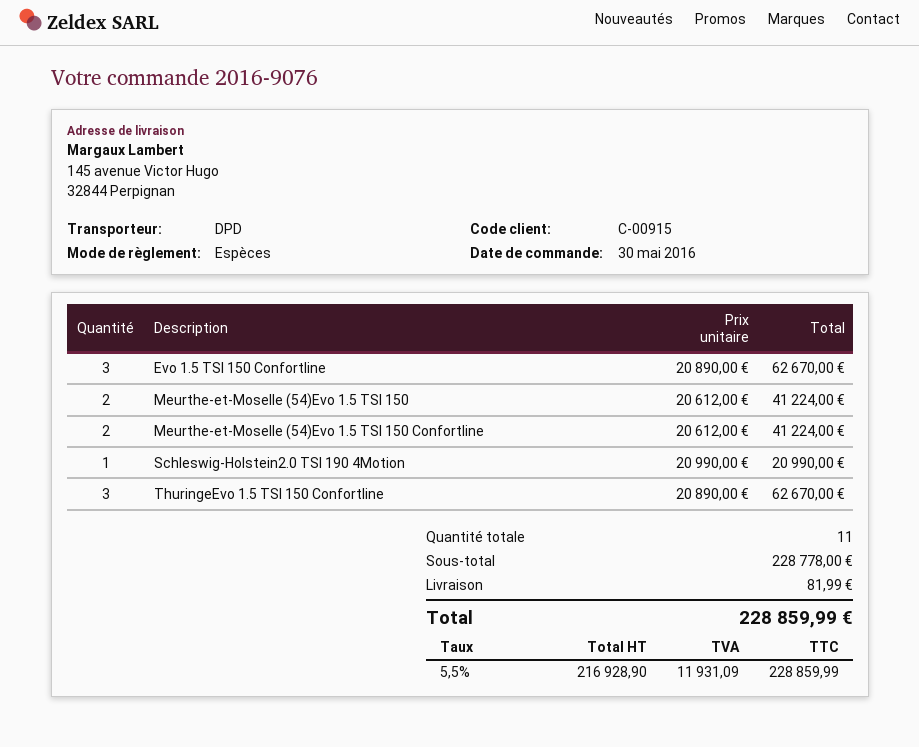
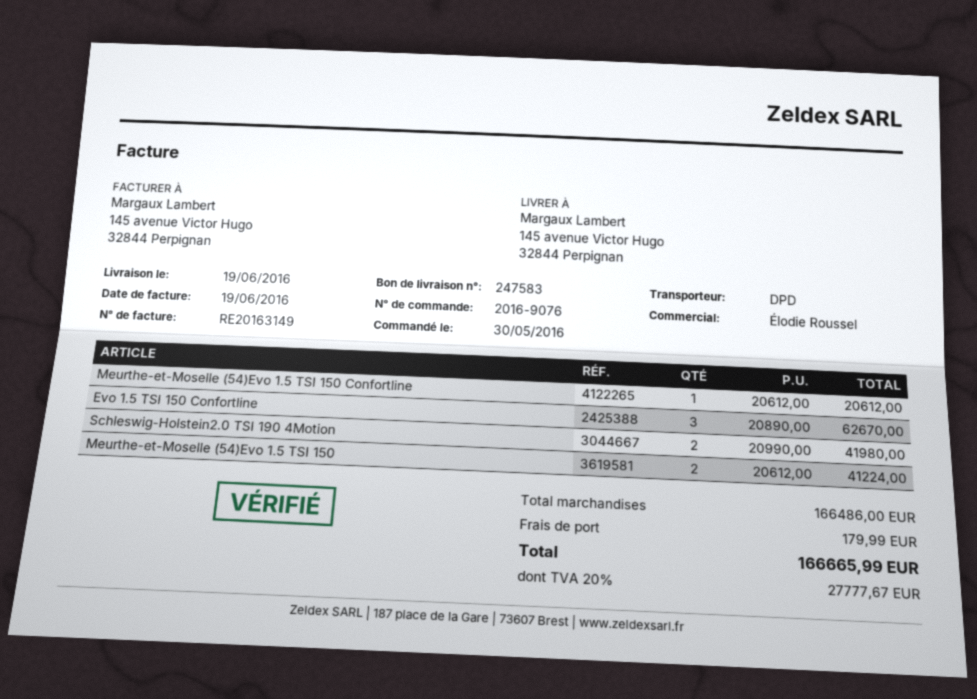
Meurthe-et-Moselle (54)Evo 1.5 TSI 150 Confortline: 2 x 20612.00 = 41224.00 -> 1 x 20612.00 = 20612.00
Schleswig-Holstein2.0 TSI 190 4Motion: 1 x 20990.00 = 20990.00 -> 2 x 20990.00 = 41980.00
ThuringeEvo 1.5 TSI 150 Confortline: 3 x 20890.00 = 62670.00 -> none
subtotal: 228778.00 -> 166486.00
shipping: 81.99 -> 179.99
tax: 5.5% = 11931.09 -> 20% = 27777.67
total: 228859.99 -> 166665.99

